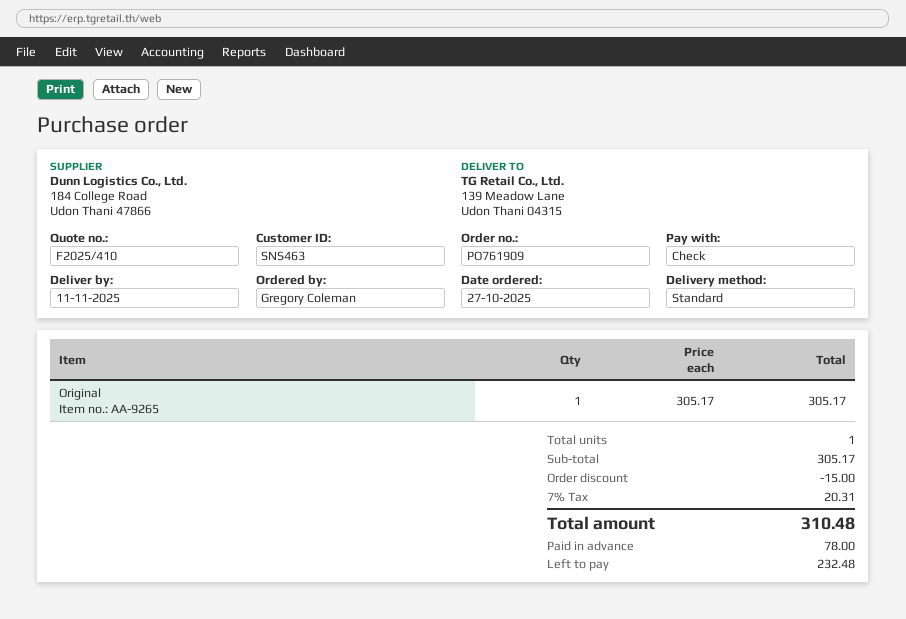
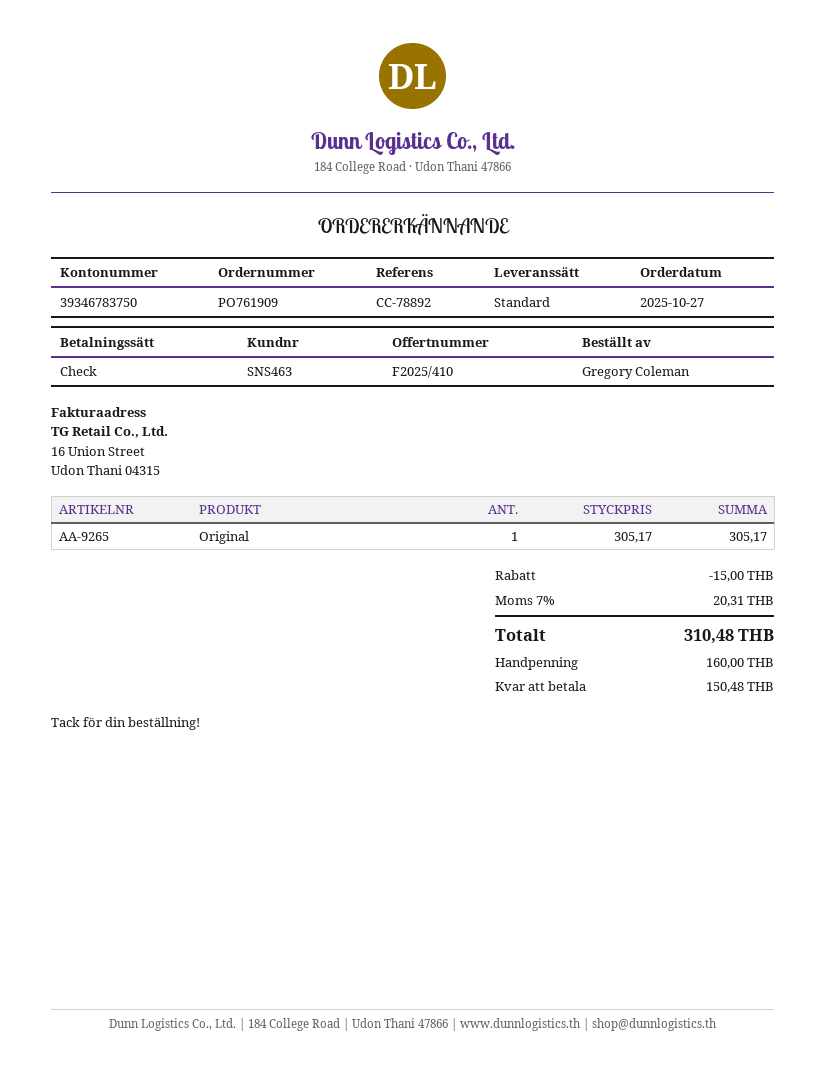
deposit: 78.00 -> 160.00
balance: 232.48 -> 150.48

